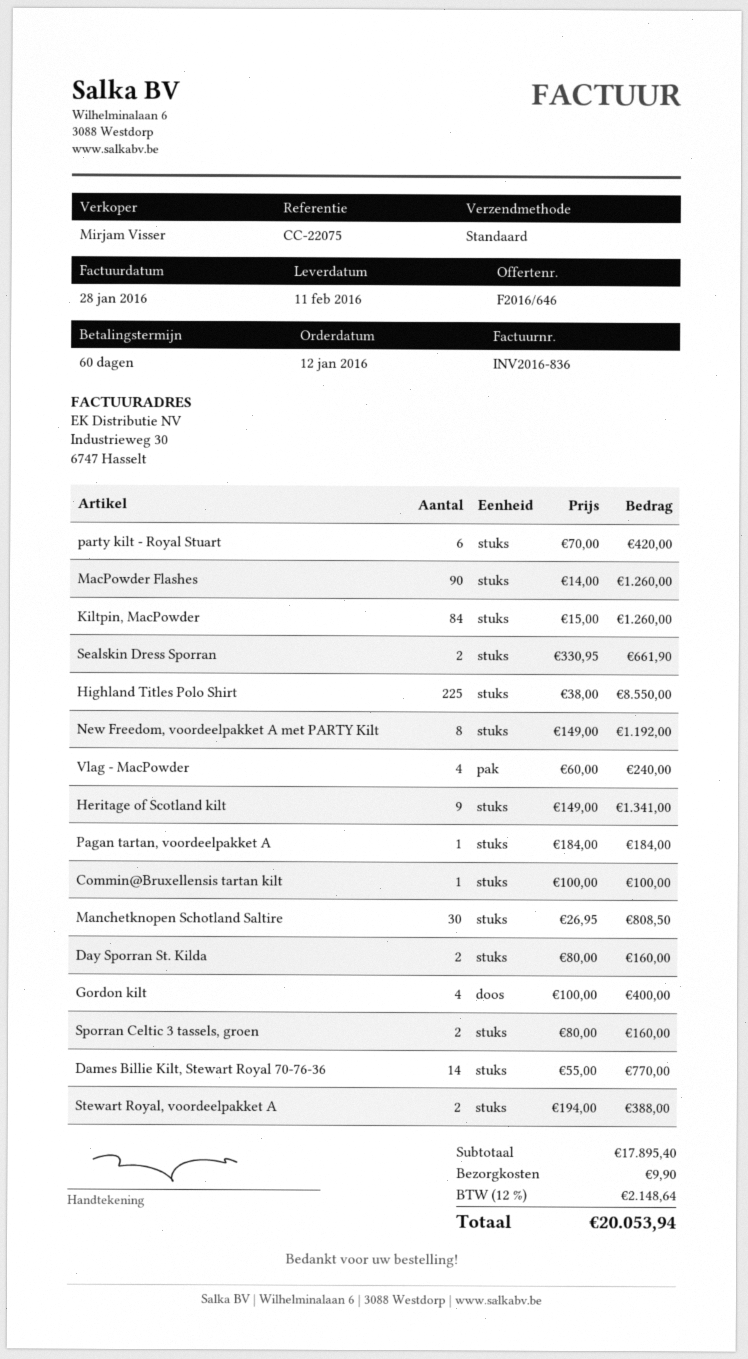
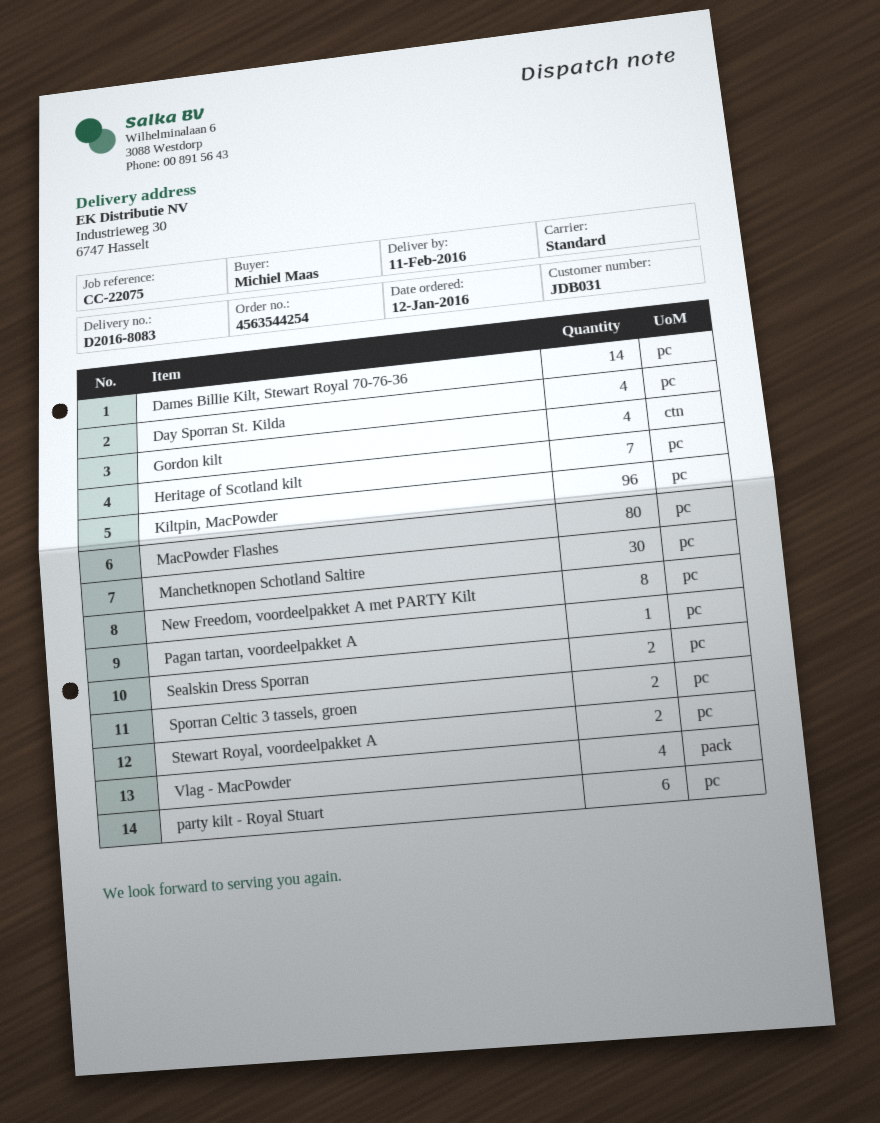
MacPowder Flashes: 90 -> 80
Kiltpin, MacPowder: 84 -> 96
Highland Titles Polo Shirt: 225 -> none
Heritage of Scotland kilt: 9 -> 7
Commin@Bruxellensis tartan kilt: 1 -> none
Day Sporran St. Kilda: 2 -> 4

